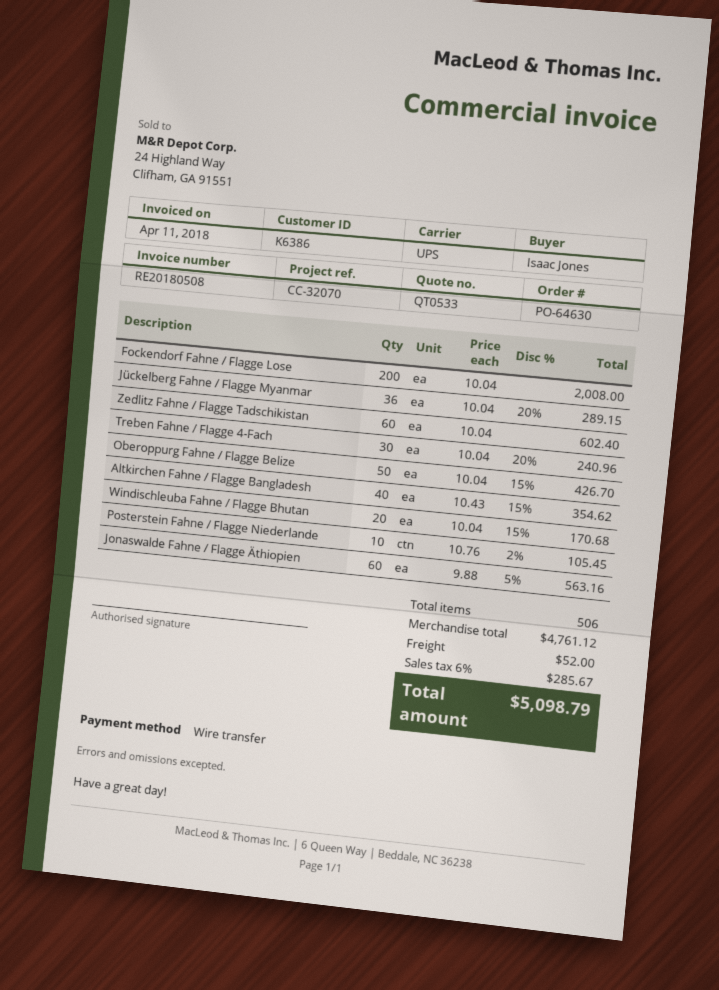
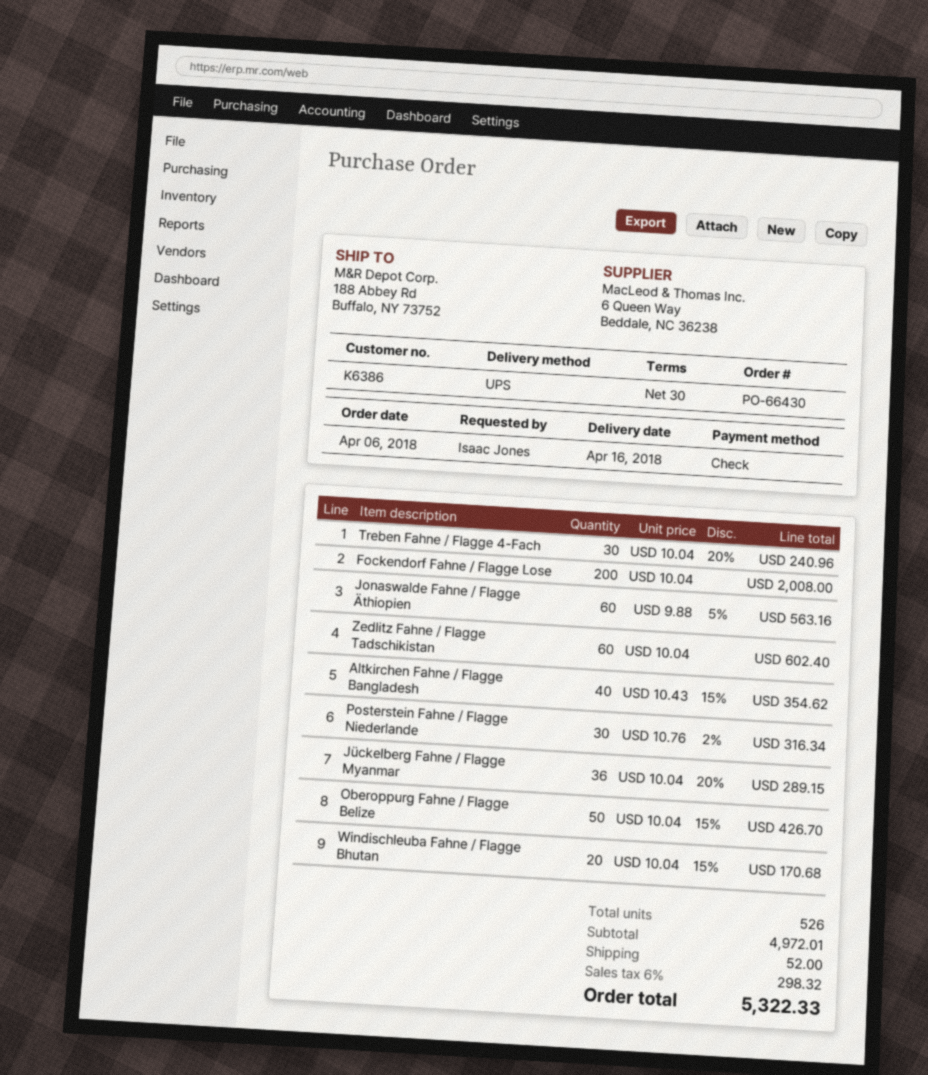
order number: PO-64630 -> PO-66430
payment method: bank transfer -> cheque
Posterstein Fahne / Flagge Niederlande: 10 x 10.76 - 2% = 105.45 -> 30 x 10.76 - 2% = 316.34
total quantity: 506 -> 526
subtotal: 4761.12 -> 4972.01
tax: 6% = 285.67 -> 6% = 298.32
total: 5098.79 -> 5322.33

